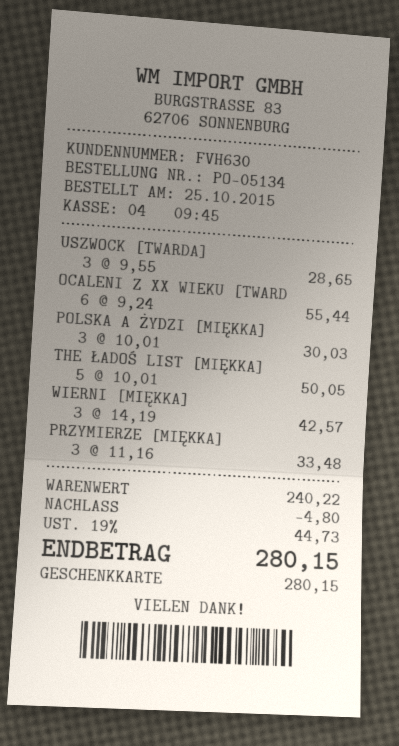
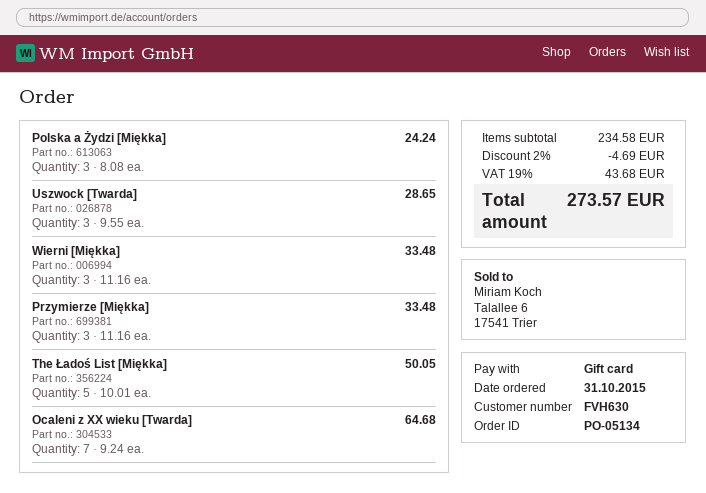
order date: 2015-10-25 -> 2015-10-31
OCALENI Z XX WIEKU [TWARD: 6 x 9.24 = 55.44 -> 7 x 9.24 = 64.68
POLSKA A ŻYDZI [MIĘKKA]: 3 x 10.01 = 30.03 -> 3 x 8.08 = 24.24
WIERNI [MIĘKKA]: 3 x 14.19 = 42.57 -> 3 x 11.16 = 33.48
subtotal: 240.22 -> 234.58
discount: 4.80 -> 4.69
tax: 19% = 44.73 -> 19% = 43.68
total: 280.15 -> 273.57

